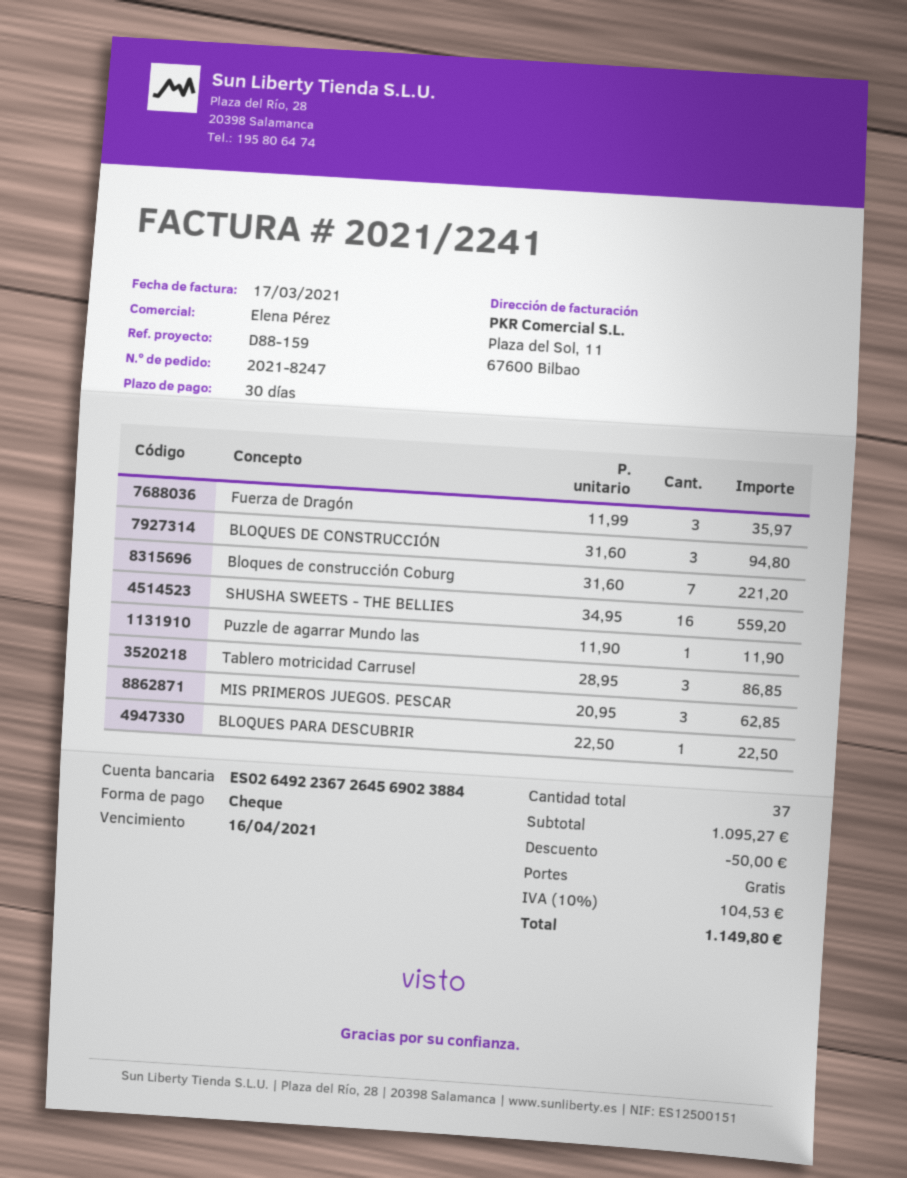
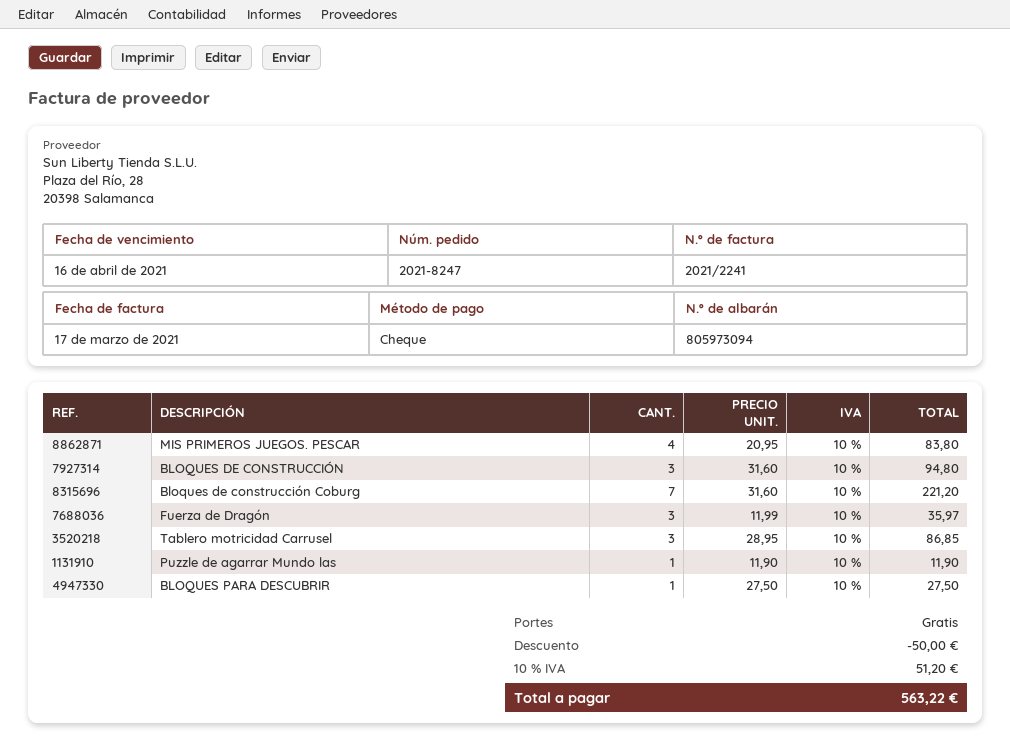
SHUSHA SWEETS - THE BELLIES: 16 x 34.95 = 559.20 -> none
MIS PRIMEROS JUEGOS. PESCAR: 3 x 20.95 = 62.85 -> 4 x 20.95 = 83.80
BLOQUES PARA DESCUBRIR: 1 x 22.50 = 22.50 -> 1 x 27.50 = 27.50
tax: 10% = 104.53 -> 10% = 51.20
total: 1149.80 -> 563.22

